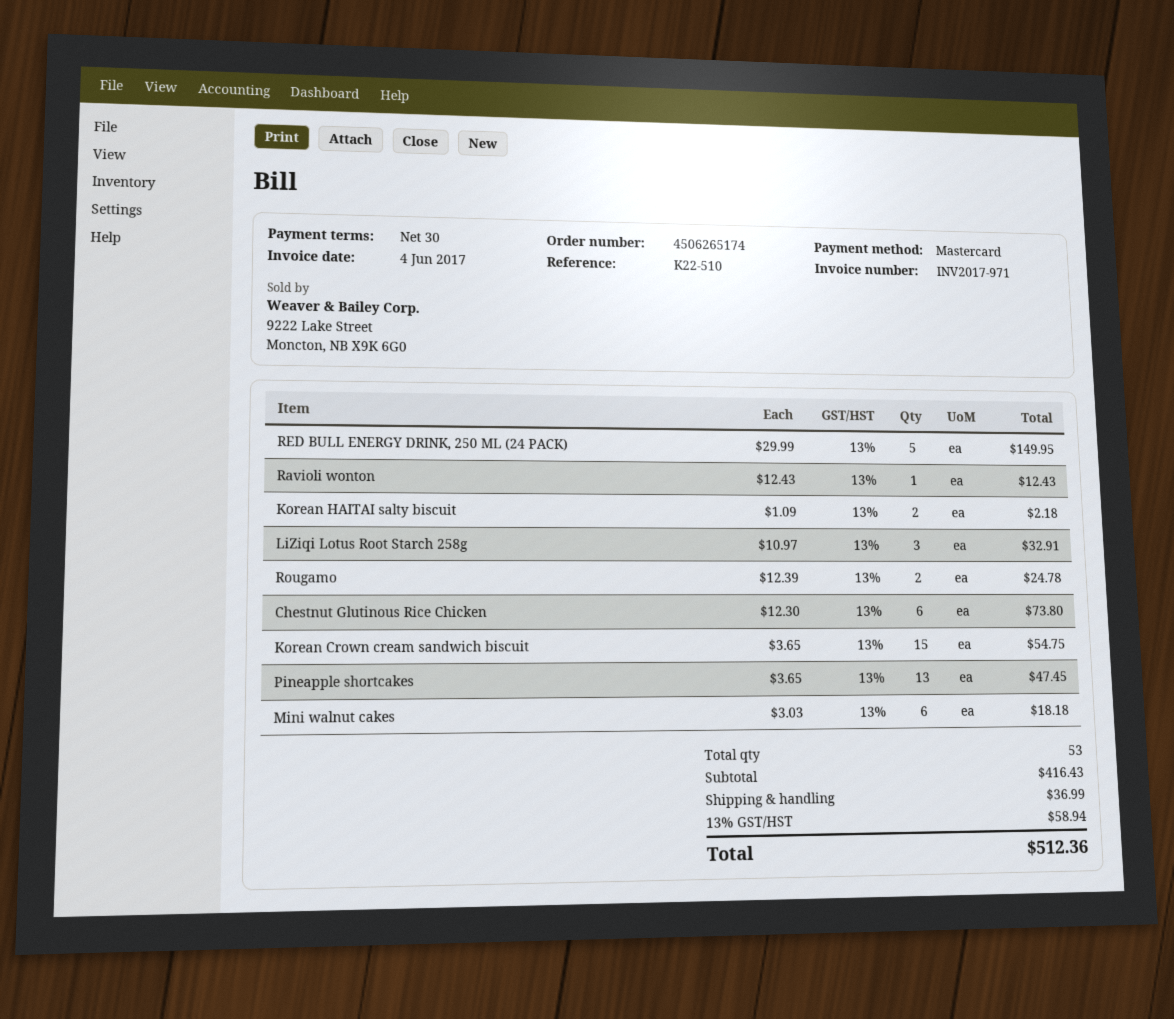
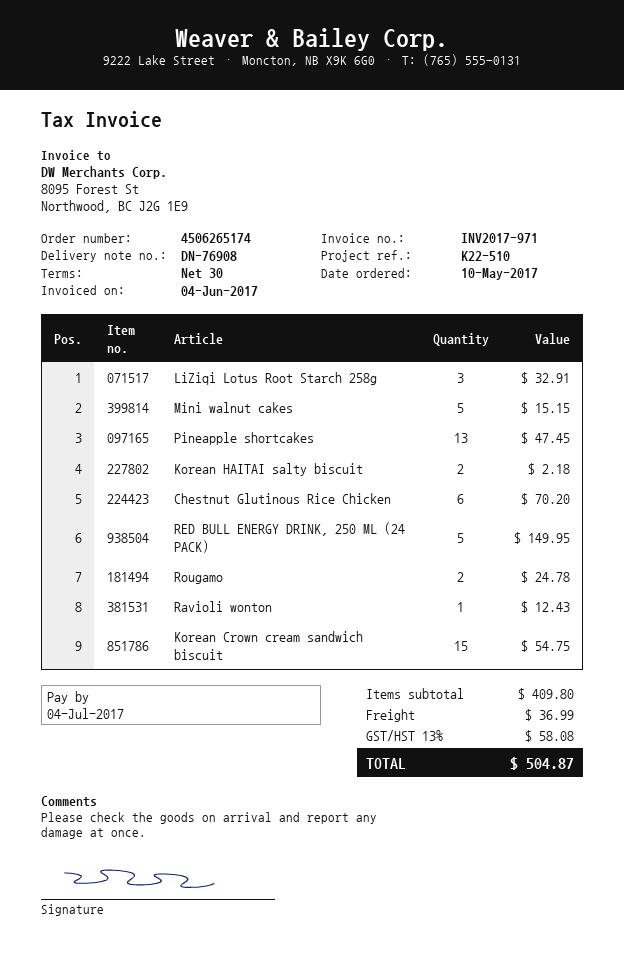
Chestnut Glutinous Rice Chicken: 6 for 73.80 -> 6 for 70.20
Mini walnut cakes: 6 for 18.18 -> 5 for 15.15
subtotal: 416.43 -> 409.80
tax: 13% = 58.94 -> 13% = 58.08
total: 512.36 -> 504.87

